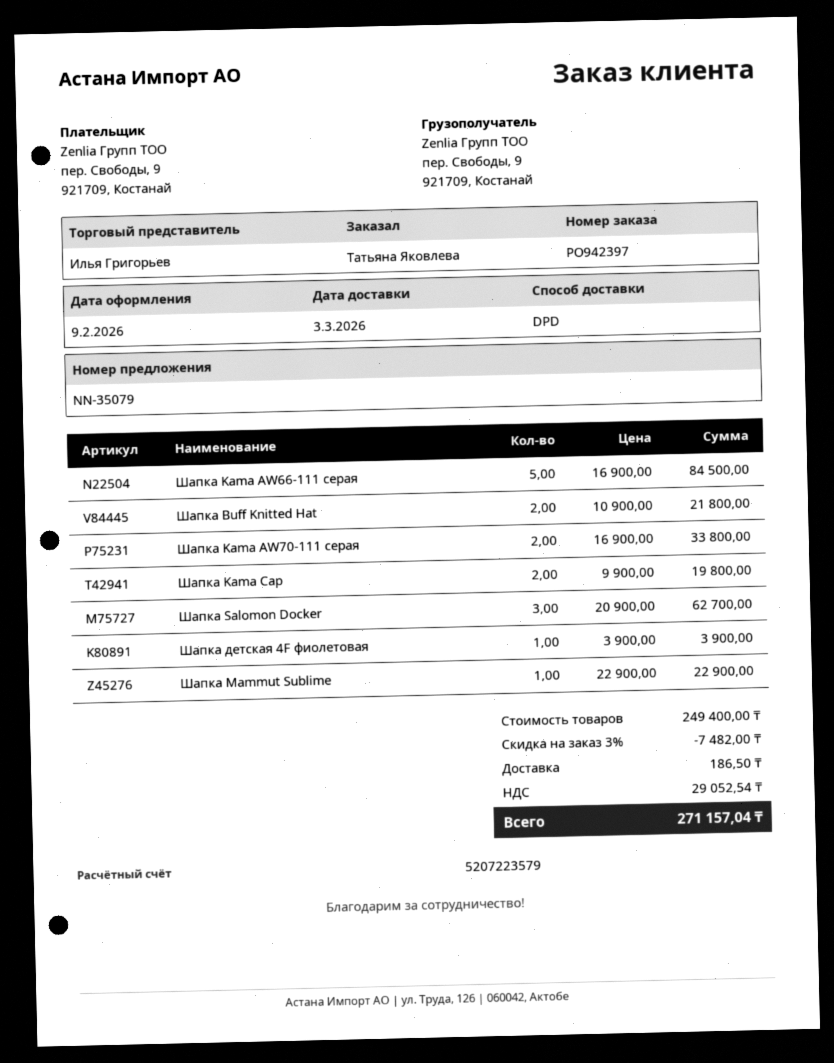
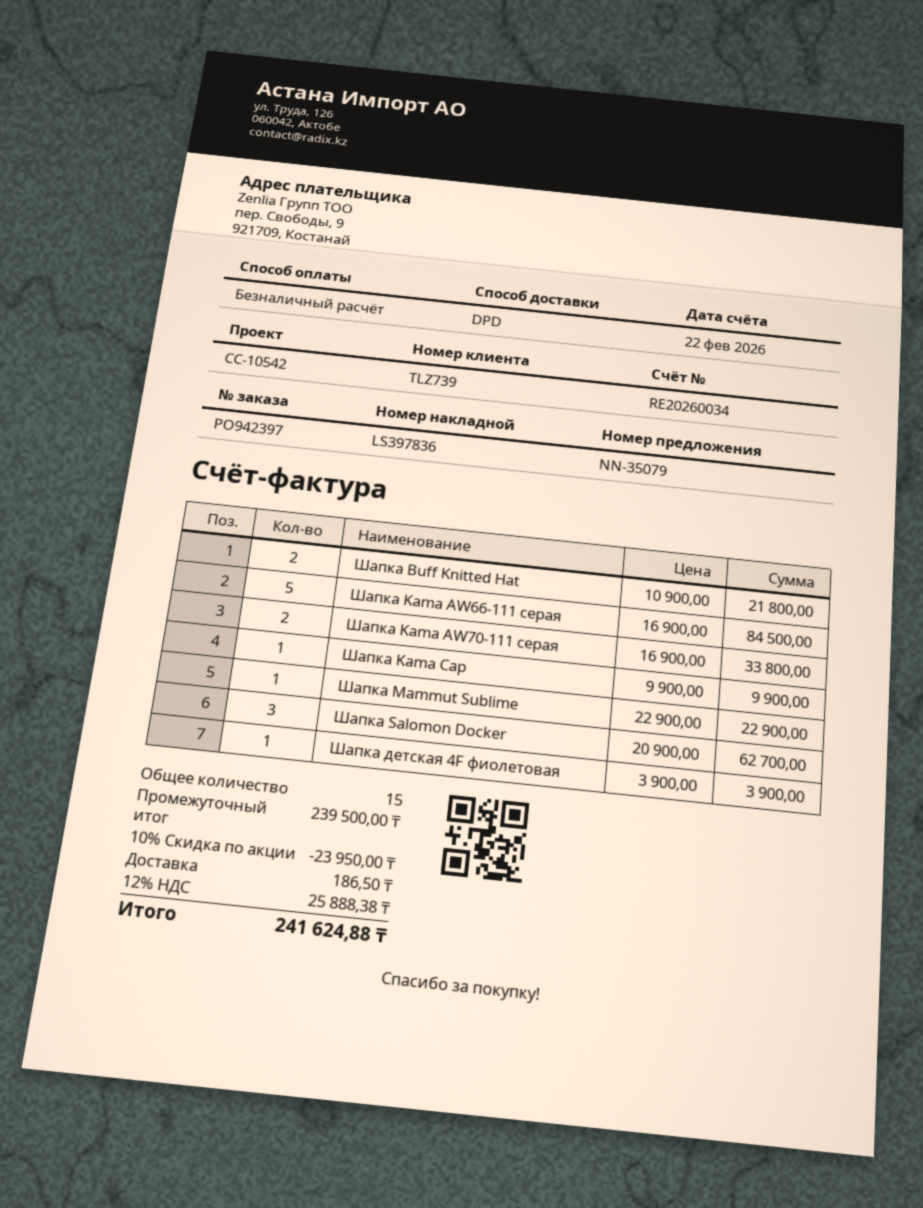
Шапка Kama Cap: 2 x 9900.00 = 19800.00 -> 1 x 9900.00 = 9900.00
subtotal: 249400.00 -> 239500.00
discount: 3% = 7482.00 -> 10% = 23950.00
tax: 29052.54 -> 25888.38
total: 271157.04 -> 241624.88

